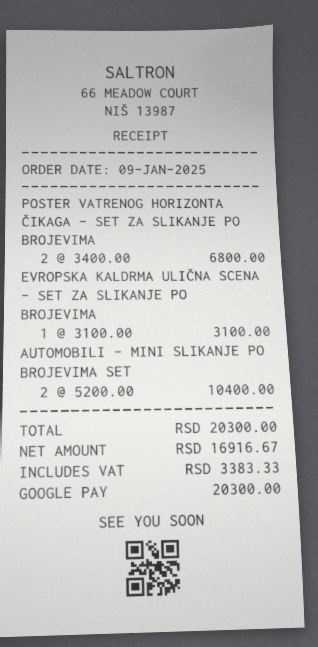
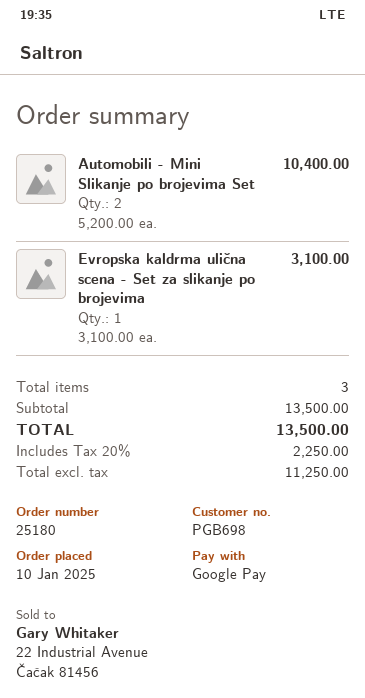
order date: 2025-01-09 -> 2025-01-10
POSTER VATRENOG HORIZONTA ČIKAGA - SET ZA SLIKANJE PO BROJEVIMA: 2 x 3400.00 = 6800.00 -> none
net: 16916.67 -> 11250.00
tax: 3383.33 -> 2250.00
total: 20300.00 -> 13500.00

